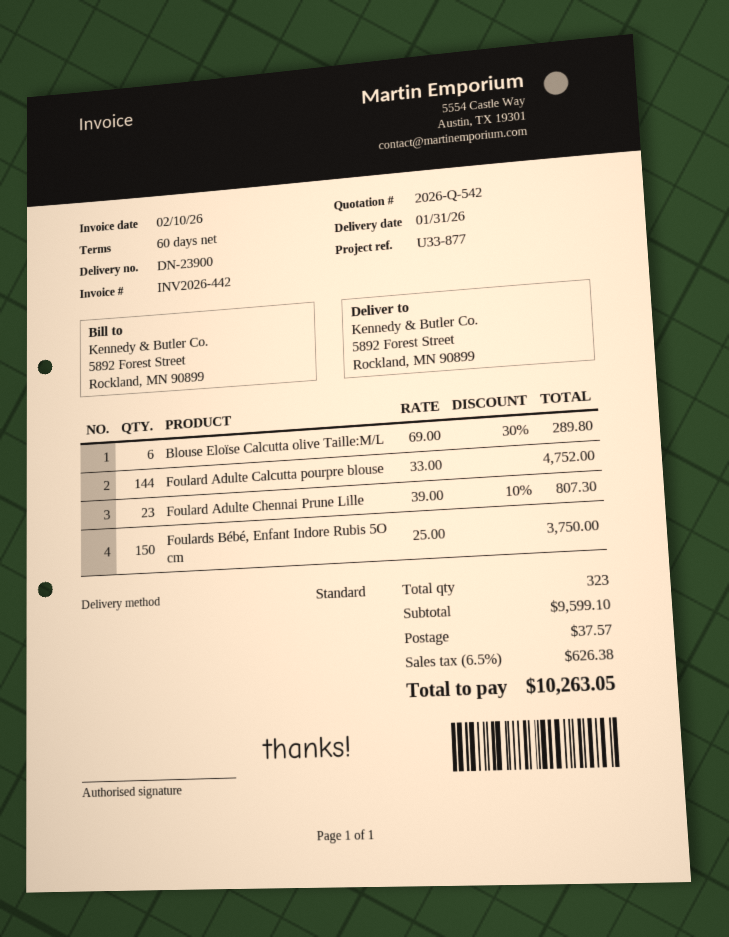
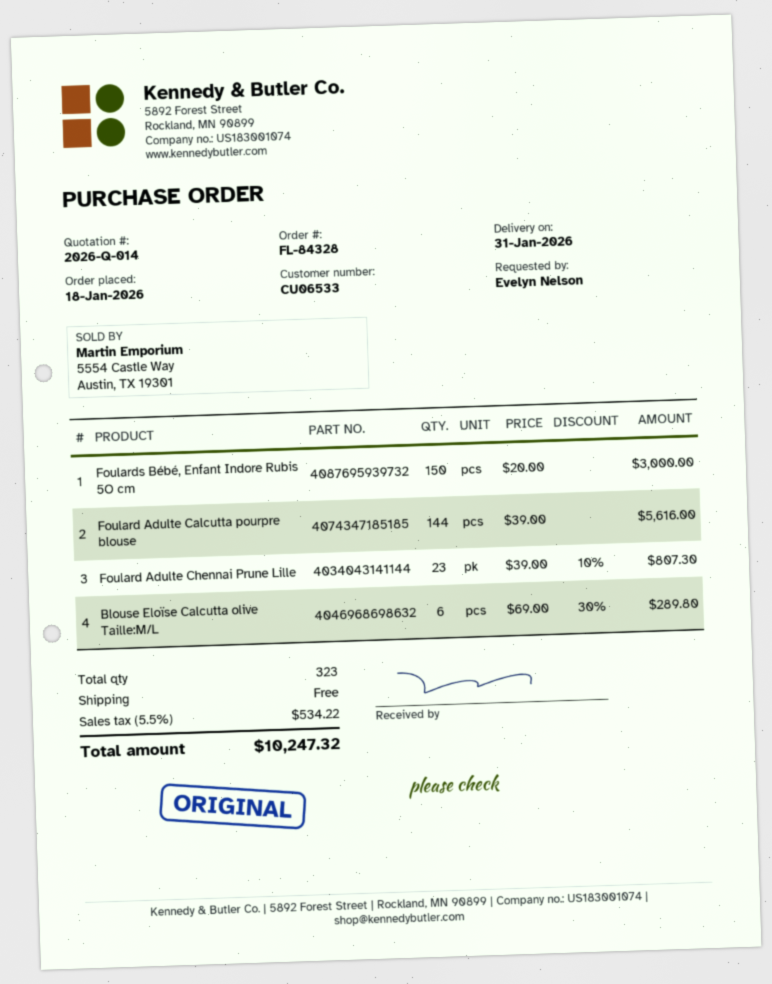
quote number: 2026-Q-542 -> 2026-Q-014
Foulard Adulte Calcutta pourpre blouse: 144 x 33.00 = 4752.00 -> 144 x 39.00 = 5616.00
Foulards Bébé, Enfant Indore Rubis 5O cm: 150 x 25.00 = 3750.00 -> 150 x 20.00 = 3000.00
shipping: 37.57 -> 0.00
tax: 6.5% = 626.38 -> 5.5% = 534.22
total: 10263.05 -> 10247.32

